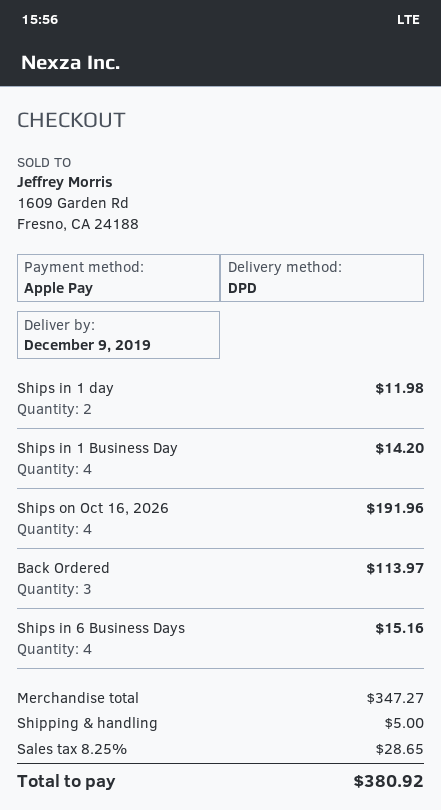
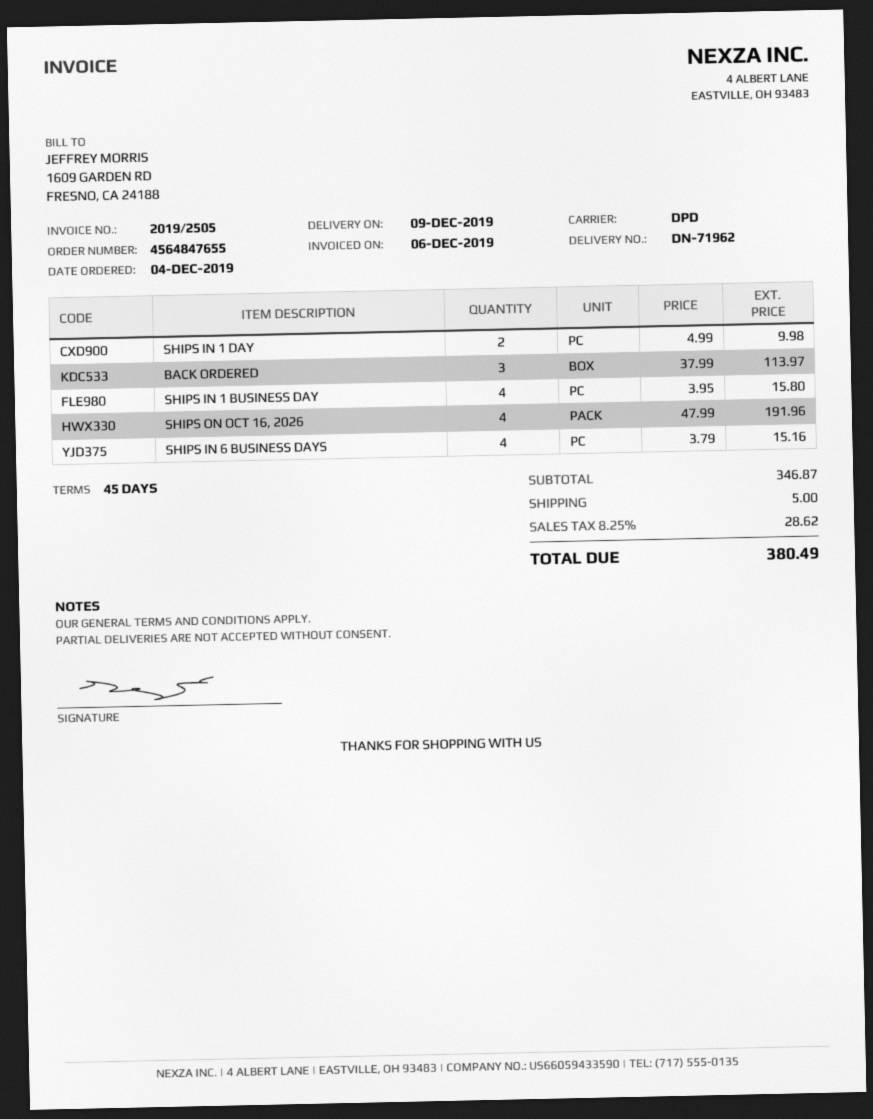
Ships in 1 day: 2 for 11.98 -> 2 for 9.98
Ships in 1 Business Day: 4 for 14.20 -> 4 for 15.80
subtotal: 347.27 -> 346.87
tax: 8.25% = 28.65 -> 8.25% = 28.62
total: 380.92 -> 380.49

